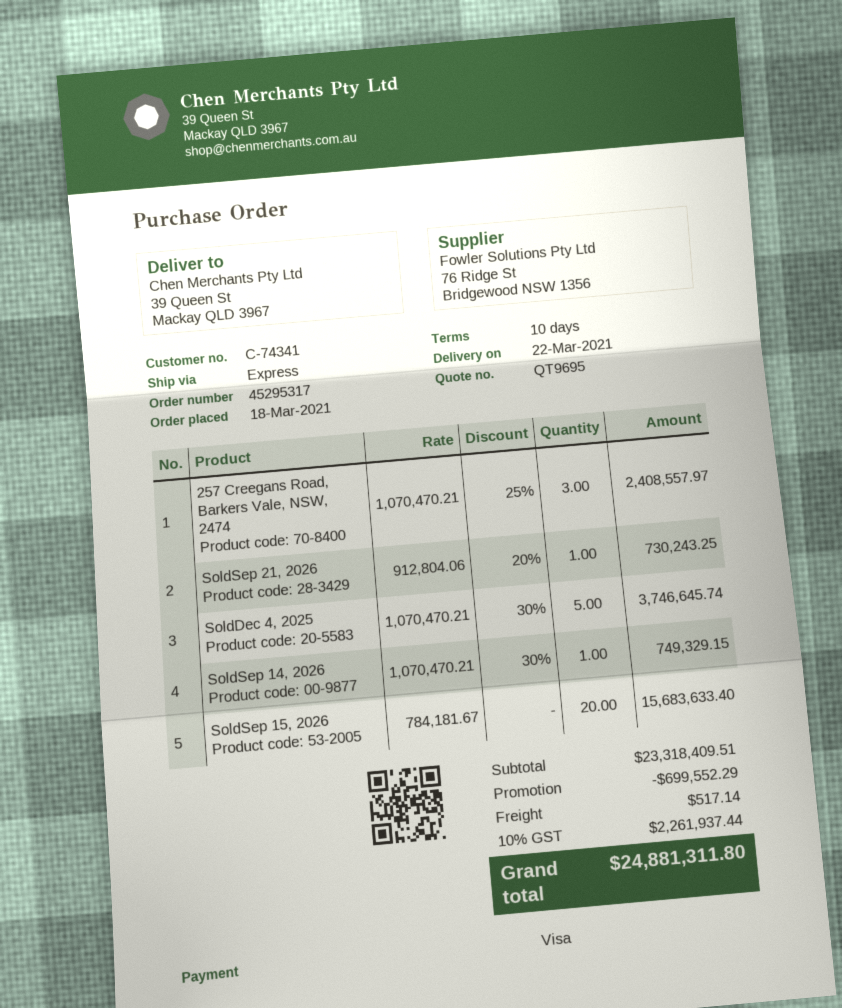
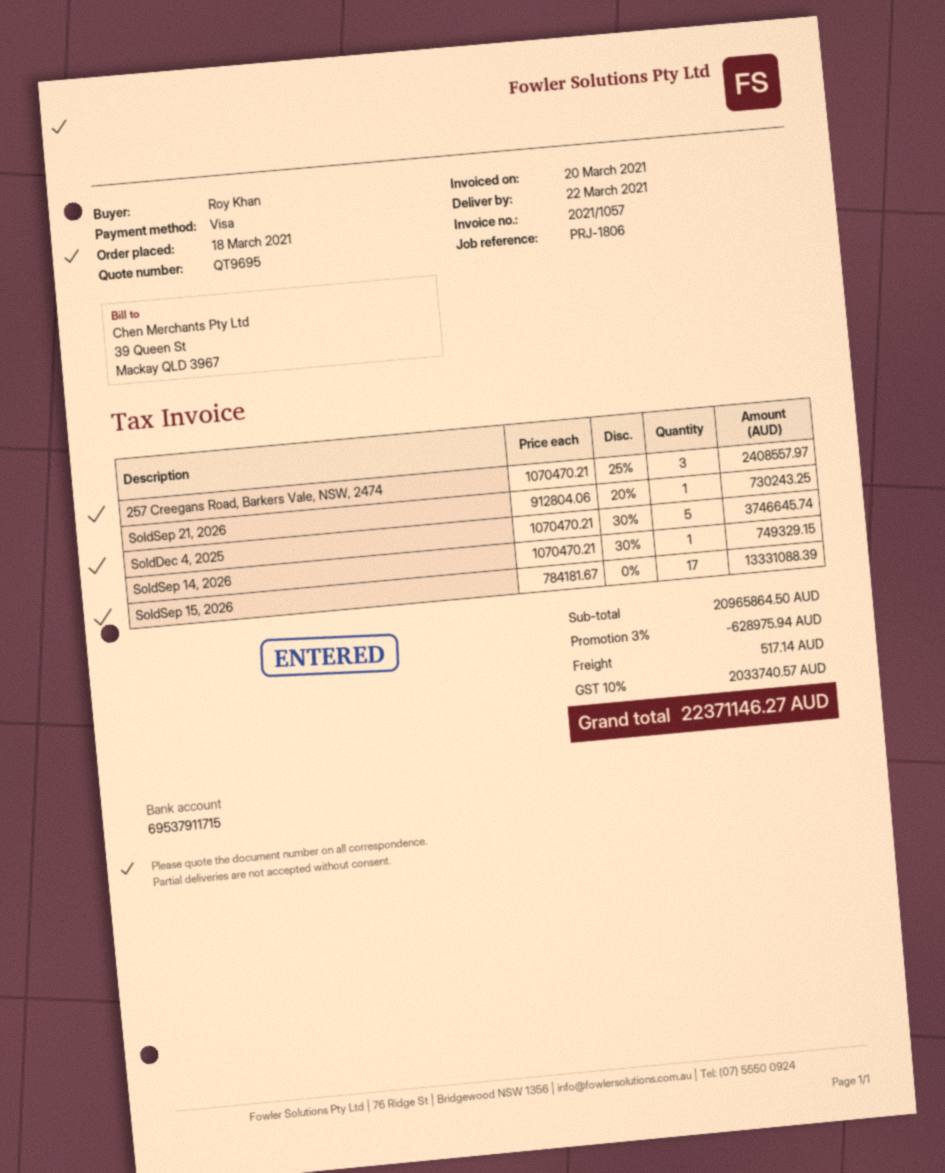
SoldSep 15, 2026: 20 x 784181.67 = 15683633.40 -> 17 x 784181.67 = 13331088.39
subtotal: 23318409.51 -> 20965864.50
discount: 699552.29 -> 628975.94
tax: 10% = 2261937.44 -> 10% = 2033740.57
total: 24881311.80 -> 22371146.27

